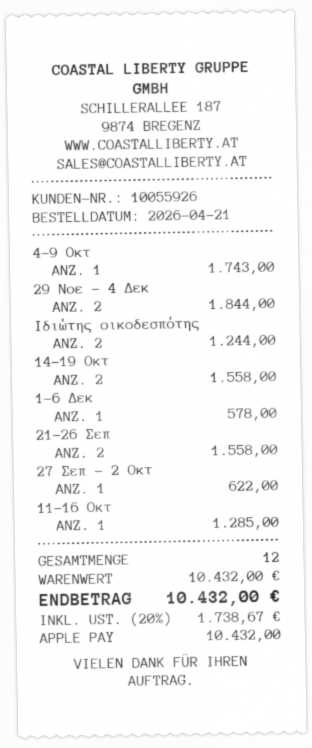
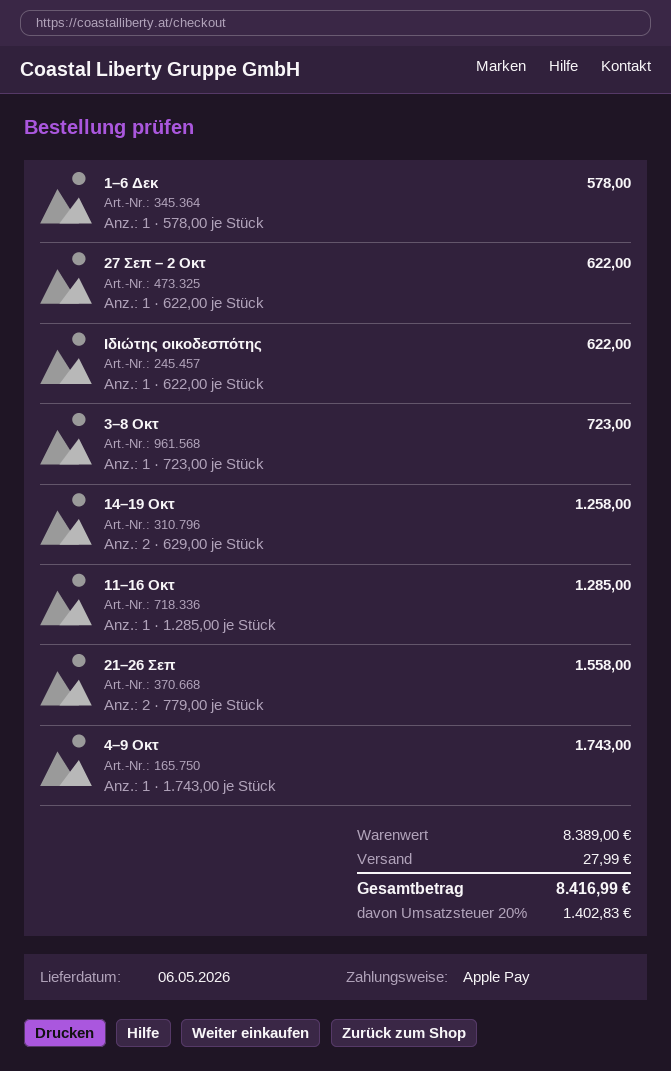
29 Νοε – 4 Δεκ: 2 for 1844.00 -> none
Ιδιώτης οικοδεσπότης: 2 for 1244.00 -> 1 for 622.00
14–19 Οκτ: 2 for 1558.00 -> 2 for 1258.00
3–8 Οκτ: none -> 1 for 723.00
subtotal: 10432.00 -> 8389.00
shipping: none -> 27.99
tax: 20% = 1738.67 -> 20% = 1402.83
total: 10432.00 -> 8416.99

